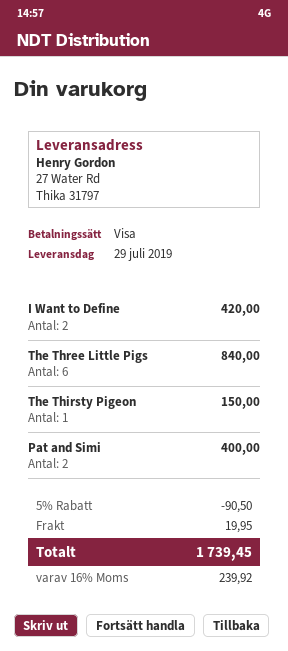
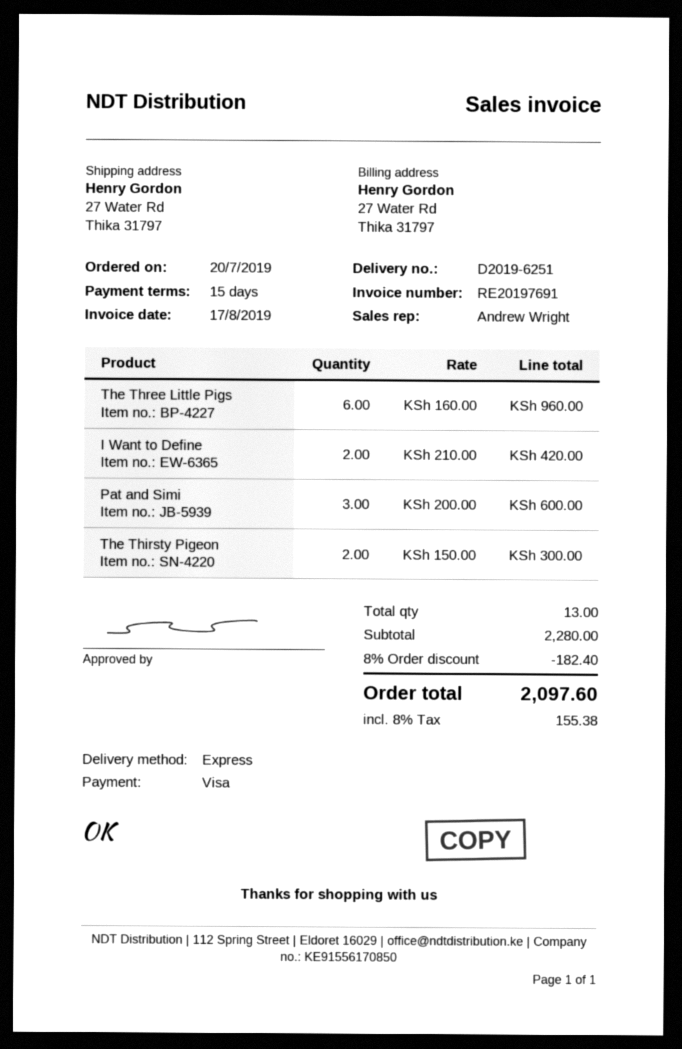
The Three Little Pigs: 6 for 840.00 -> 6 for 960.00
The Thirsty Pigeon: 1 for 150.00 -> 2 for 300.00
Pat and Simi: 2 for 400.00 -> 3 for 600.00
discount: 5% = 90.50 -> 8% = 182.40
shipping: 19.95 -> none
tax: 16% = 239.92 -> 8% = 155.38
total: 1739.45 -> 2097.60

